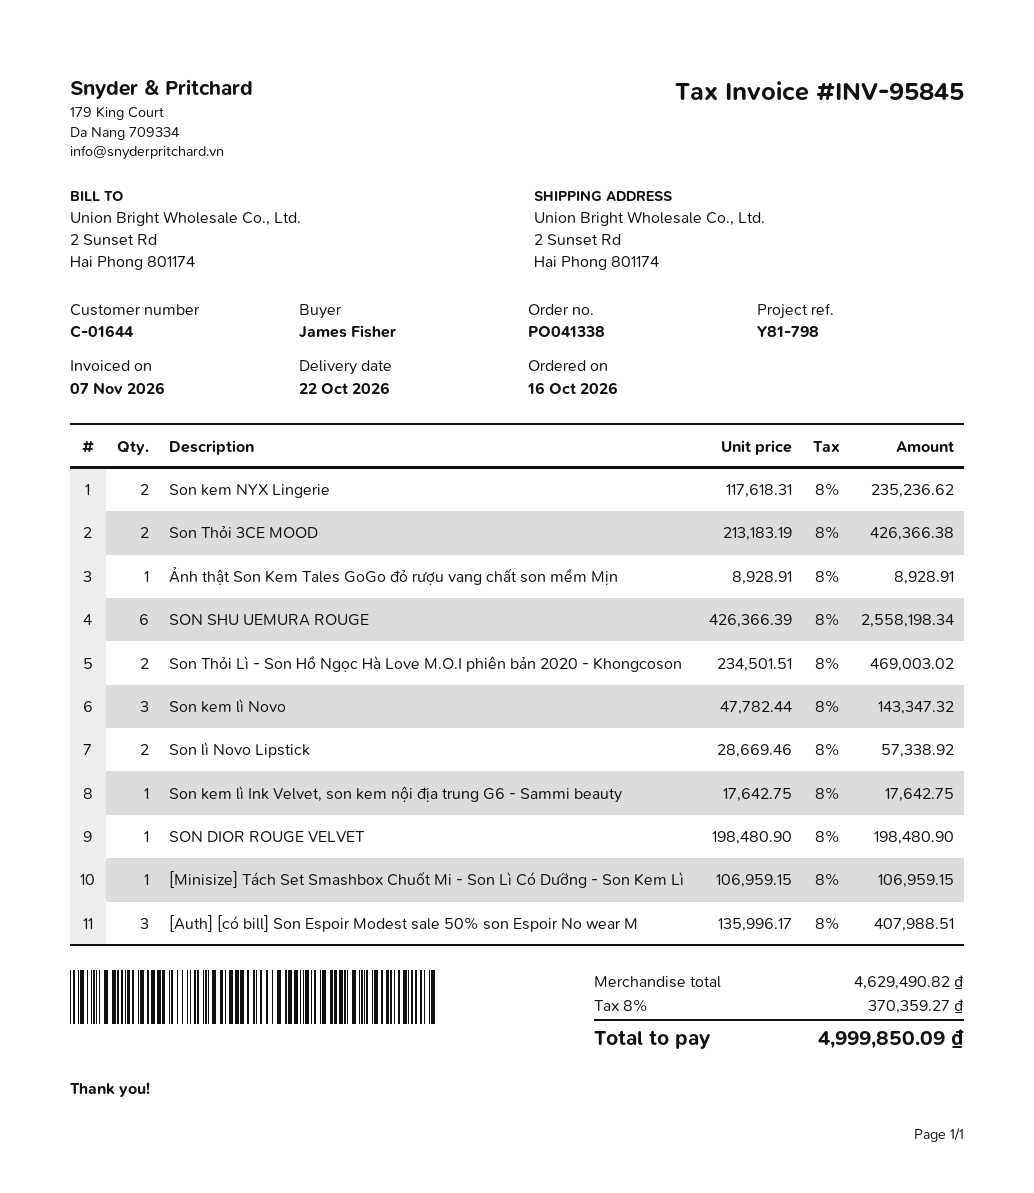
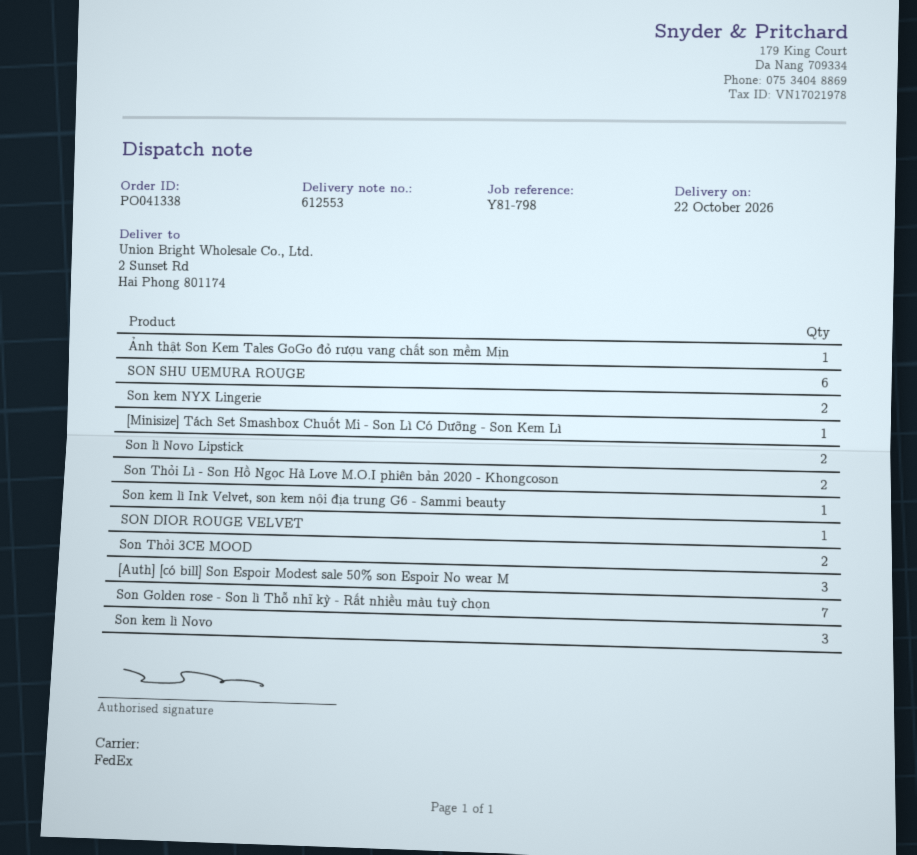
Son Golden rose - Son lì Thỗ nhĩ kỳ - Rất nhiều màu tuỳ chọn: none -> 7

